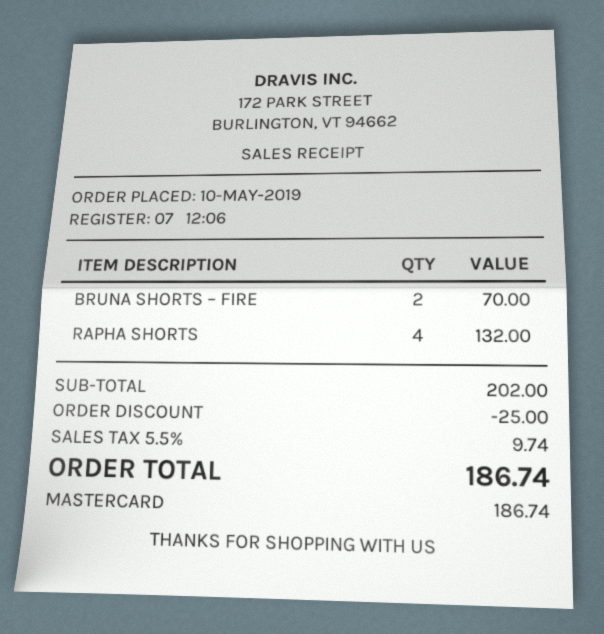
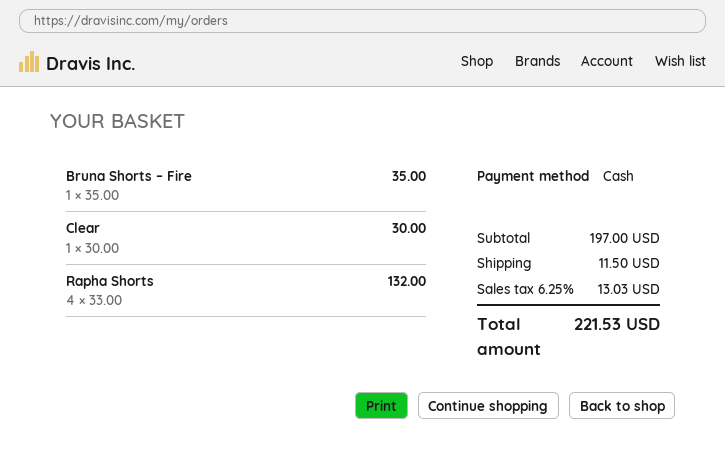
payment method: Mastercard -> cash
BRUNA SHORTS – FIRE: 2 for 70.00 -> 1 for 35.00
Clear: none -> 1 for 30.00
subtotal: 202.00 -> 197.00
discount: 25.00 -> none
shipping: none -> 11.50
tax: 5.5% = 9.74 -> 6.25% = 13.03
total: 186.74 -> 221.53

